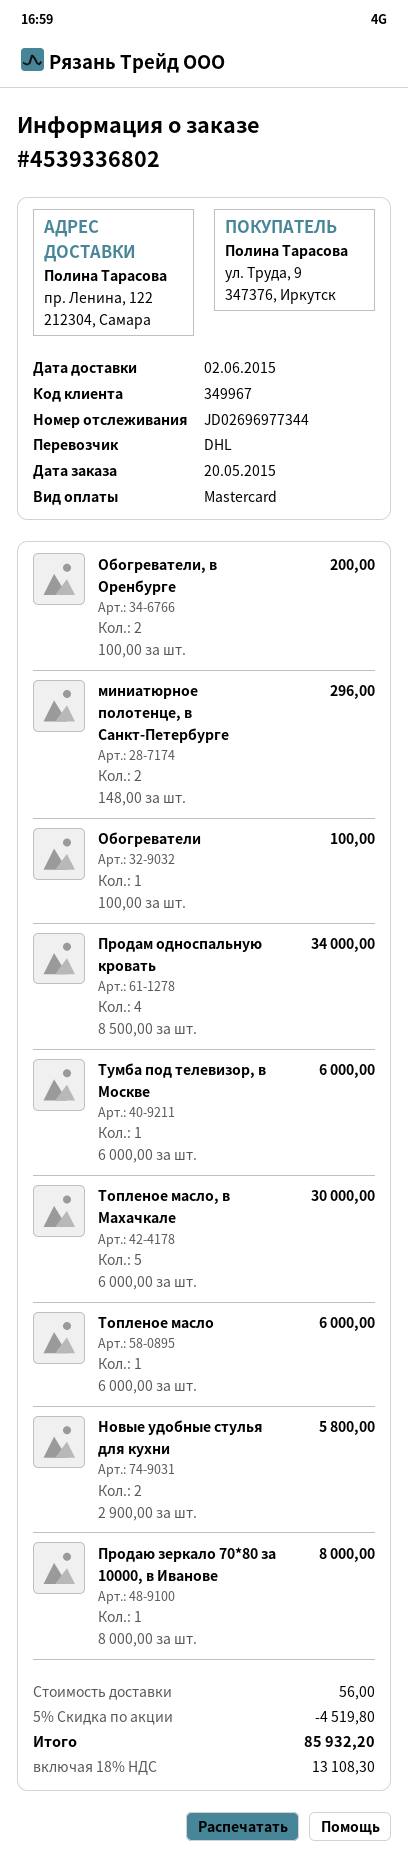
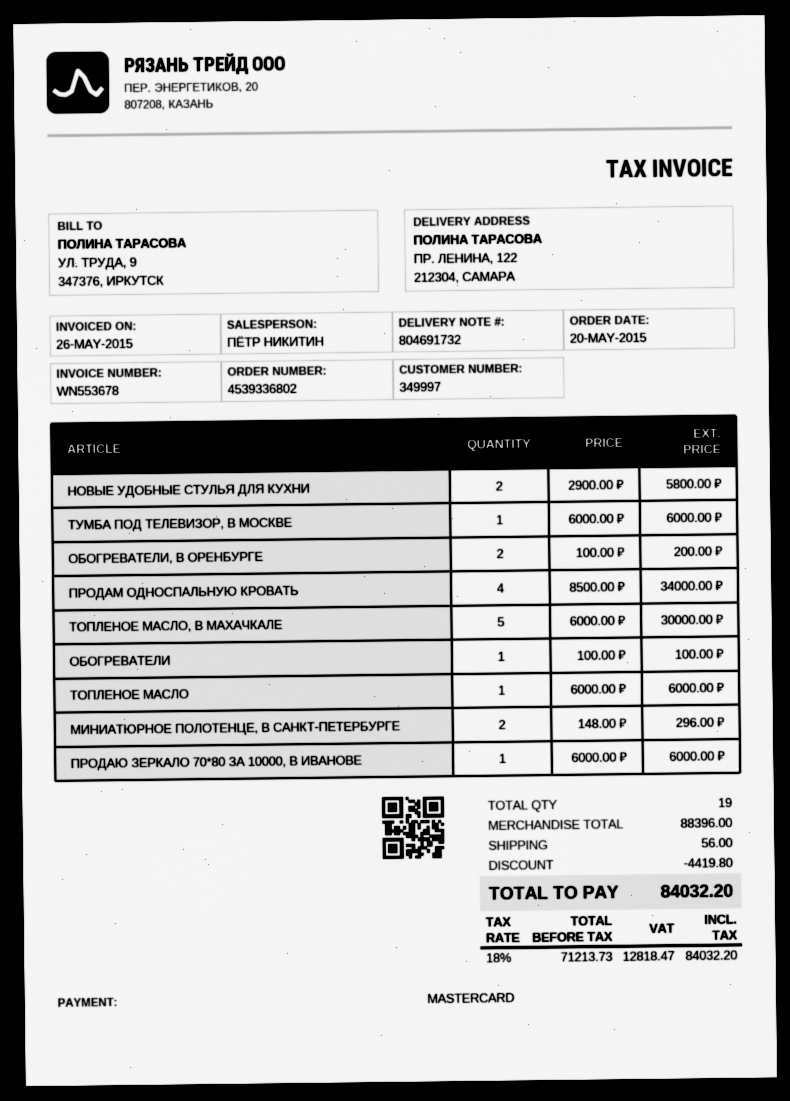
customer number: 349967 -> 349997
Продаю зеркало 70*80 за 10000, в Иванове: 1 x 8000.00 = 8000.00 -> 1 x 6000.00 = 6000.00
discount: 4519.80 -> 4419.80
tax: 18% = 13108.30 -> 18% = 12818.47
total: 85932.20 -> 84032.20

